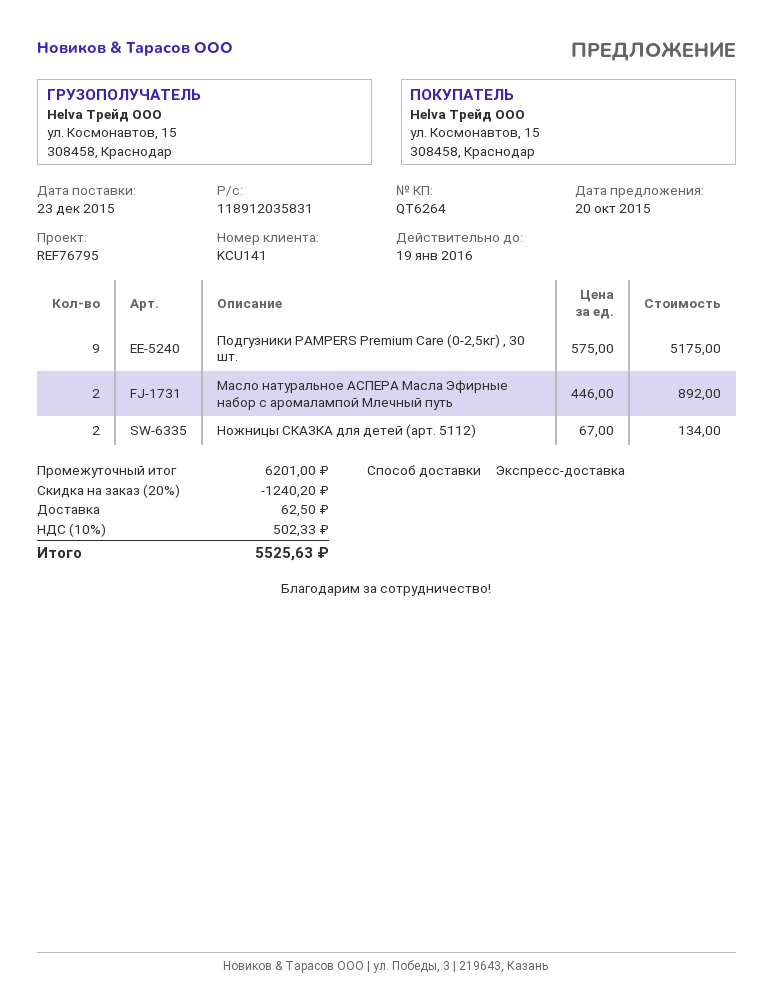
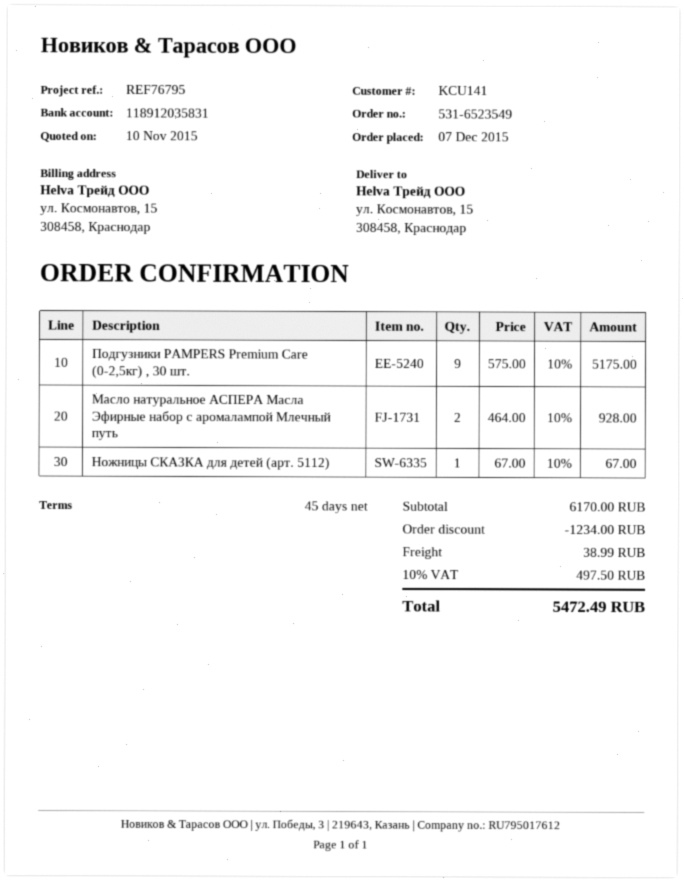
quote date: 2015-10-20 -> 2015-11-10
Масло натуральное АСПЕРА Масла Эфирные набор с аромалампой Млечный путь: 2 x 446.00 = 892.00 -> 2 x 464.00 = 928.00
Ножницы СКАЗКА для детей (арт. 5112): 2 x 67.00 = 134.00 -> 1 x 67.00 = 67.00
subtotal: 6201.00 -> 6170.00
discount: 1240.20 -> 1234.00
shipping: 62.50 -> 38.99
tax: 10% = 502.33 -> 10% = 497.50
total: 5525.63 -> 5472.49

